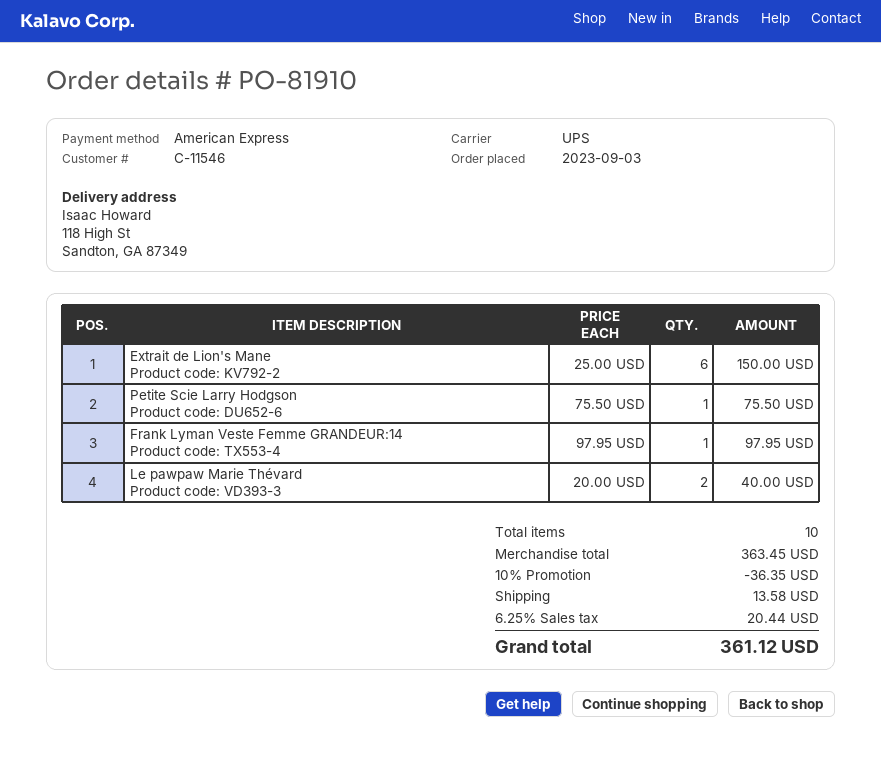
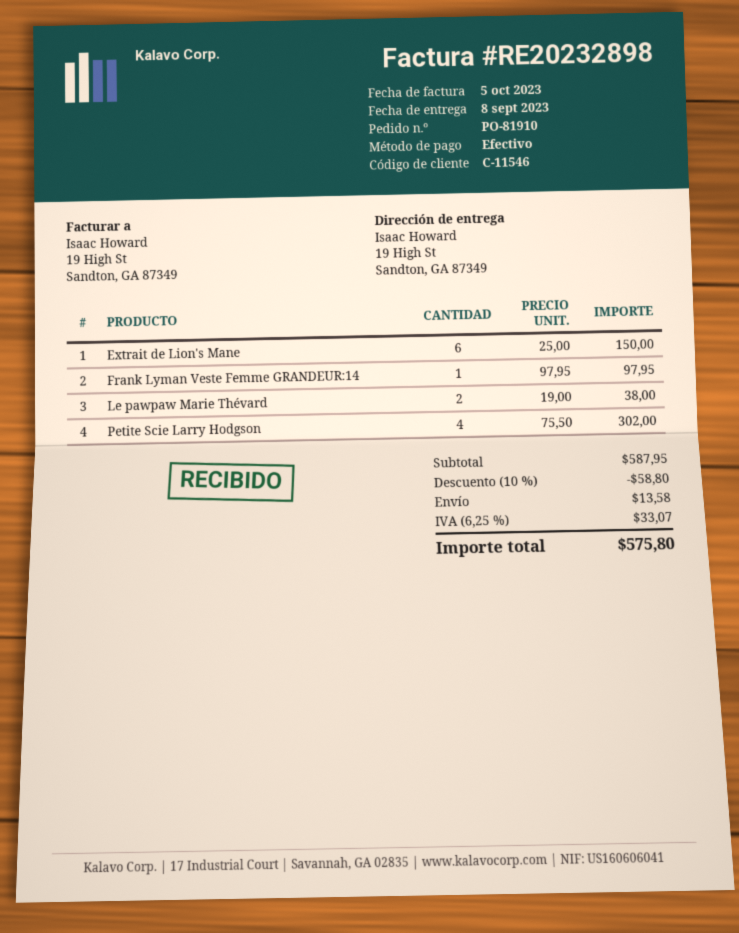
payment method: American Express -> cash
ship to: 118 High St, Sandton, GA 87349 -> 19 High St, Sandton, GA 87349
Petite Scie Larry Hodgson: 1 x 75.50 = 75.50 -> 4 x 75.50 = 302.00
Le pawpaw Marie Thévard: 2 x 20.00 = 40.00 -> 2 x 19.00 = 38.00
subtotal: 363.45 -> 587.95
discount: 10% = 36.35 -> 10% = 58.80
tax: 6.25% = 20.44 -> 6.25% = 33.07
total: 361.12 -> 575.80

